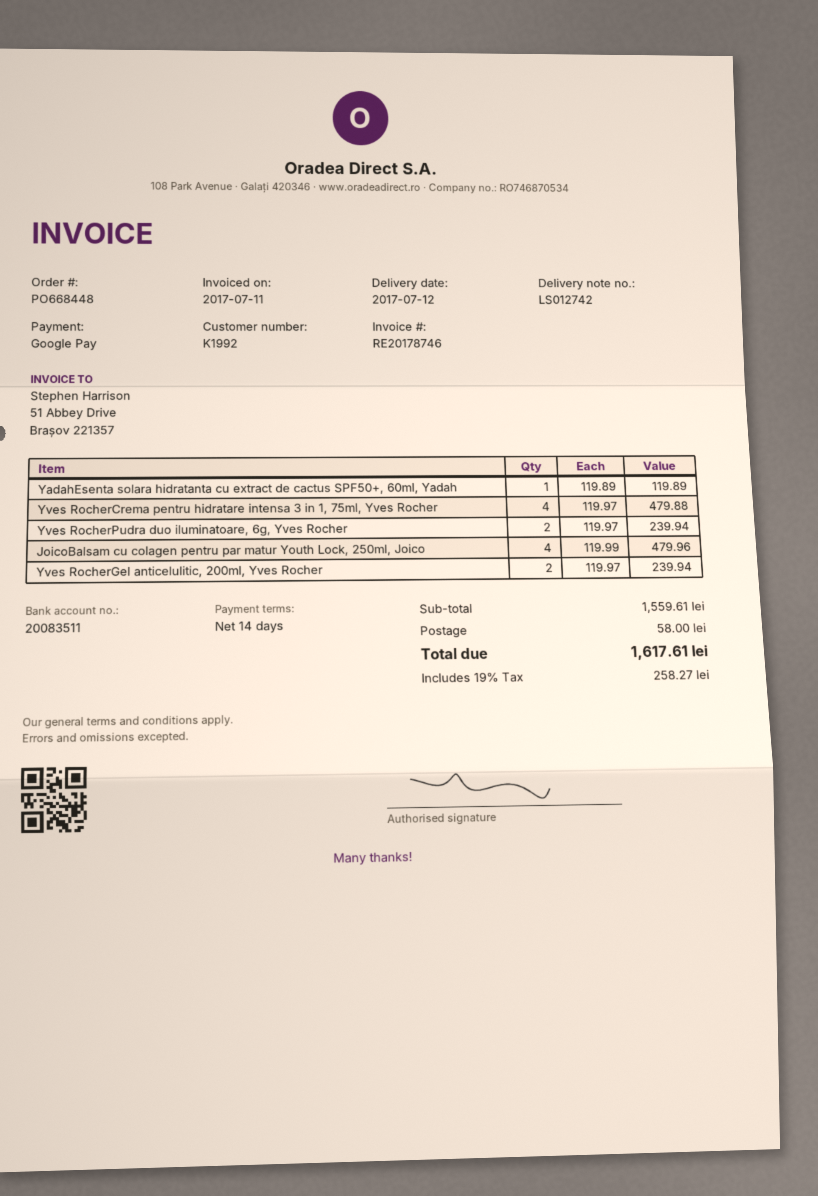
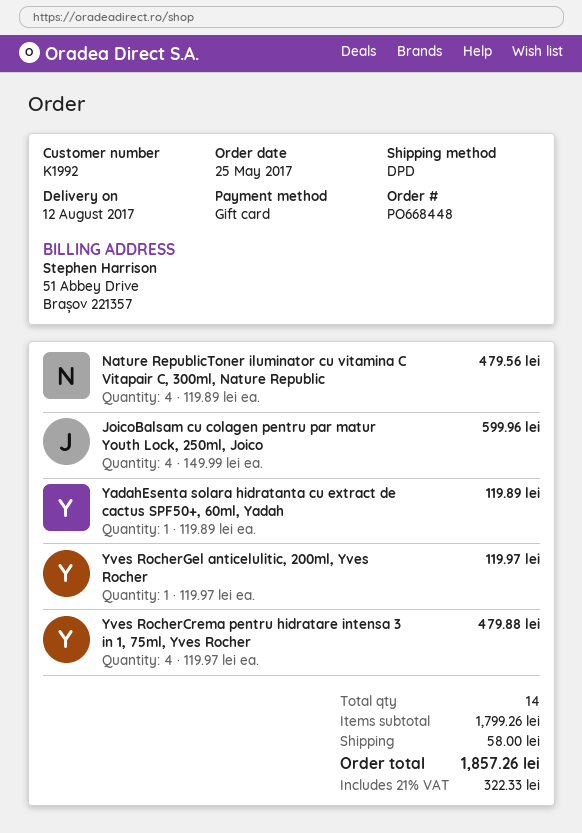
delivery date: 2017-07-12 -> 2017-08-12
payment method: Google Pay -> gift card
Yves RocherPudra duo iluminatoare, 6g, Yves Rocher: 2 x 119.97 = 239.94 -> none
JoicoBalsam cu colagen pentru par matur Youth Lock, 250ml, Joico: 4 x 119.99 = 479.96 -> 4 x 149.99 = 599.96
Yves RocherGel anticelulitic, 200ml, Yves Rocher: 2 x 119.97 = 239.94 -> 1 x 119.97 = 119.97
Nature RepublicToner iluminator cu vitamina C Vitapair C, 300ml, Nature Republic: none -> 4 x 119.89 = 479.56
subtotal: 1559.61 -> 1799.26
tax: 19% = 258.27 -> 21% = 322.33
total: 1617.61 -> 1857.26

